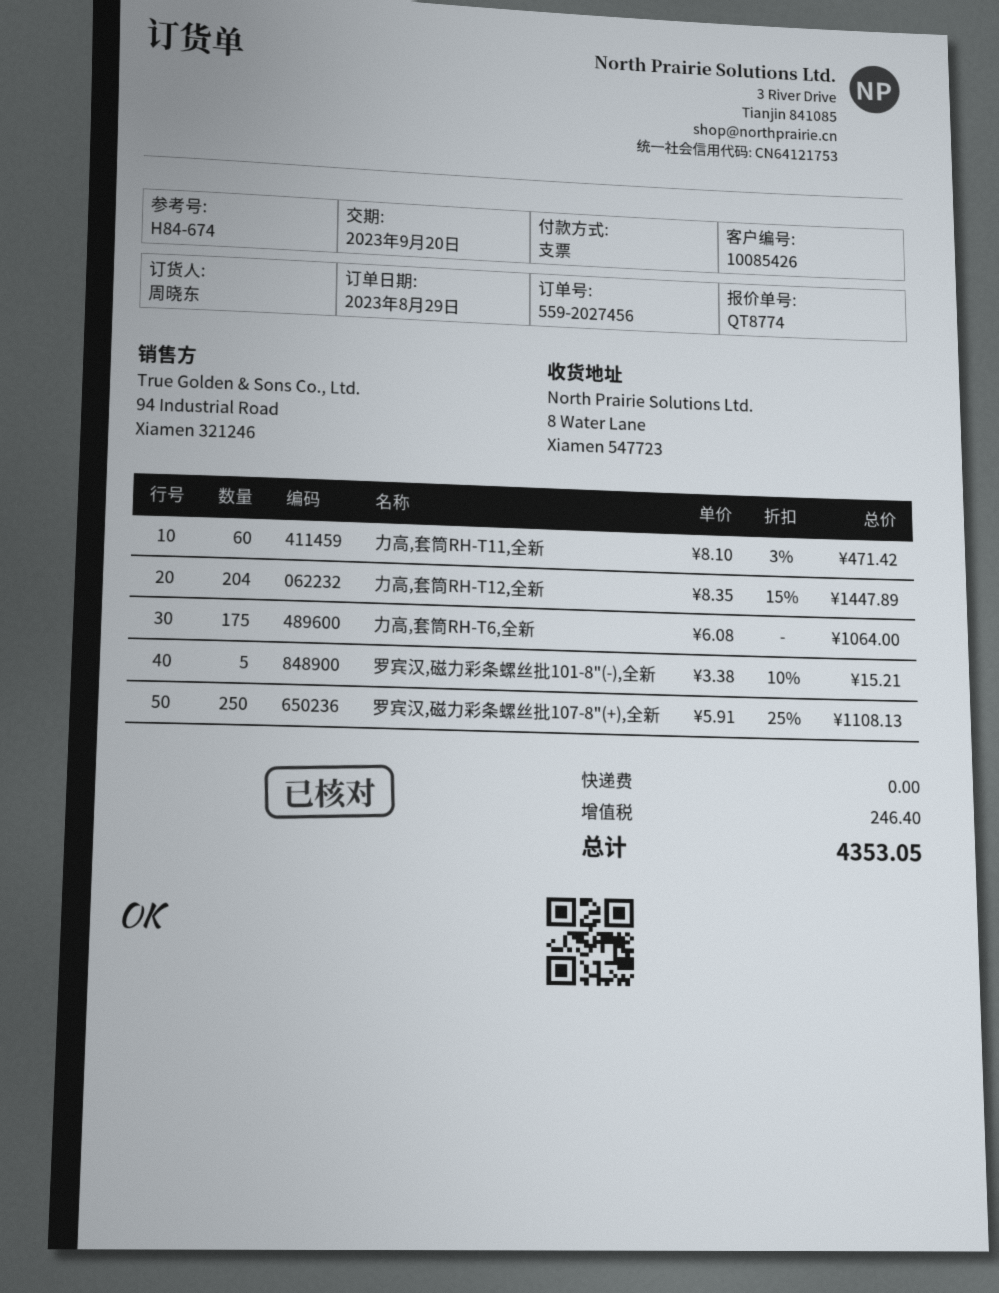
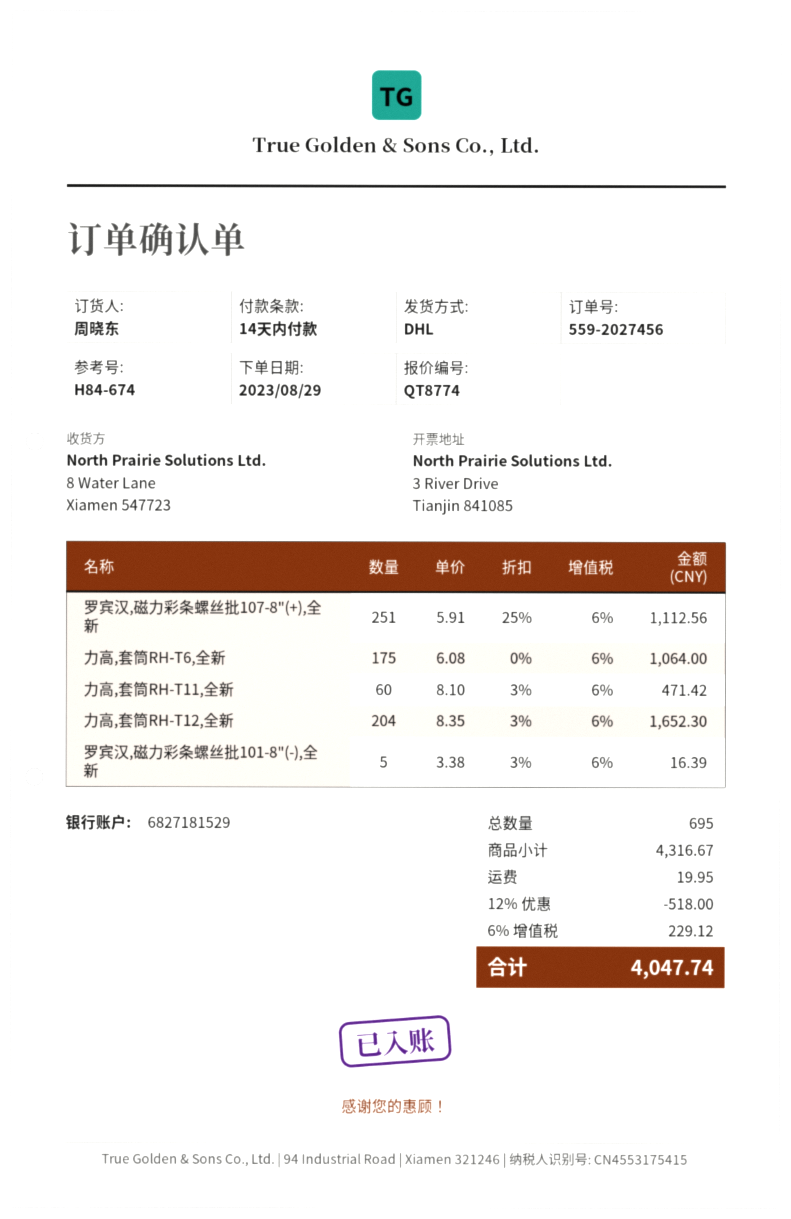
力高,套筒RH-T12,全新: 204 x 8.35 - 15% = 1447.89 -> 204 x 8.35 - 3% = 1652.30
罗宾汉,磁力彩条螺丝批101-8"(-),全新: 5 x 3.38 - 10% = 15.21 -> 5 x 3.38 - 3% = 16.39
罗宾汉,磁力彩条螺丝批107-8"(+),全新: 250 x 5.91 - 25% = 1108.13 -> 251 x 5.91 - 25% = 1112.56
discount: none -> 12% = 518.00
shipping: 0.00 -> 19.95
tax: 246.40 -> 229.12
total: 4353.05 -> 4047.74

